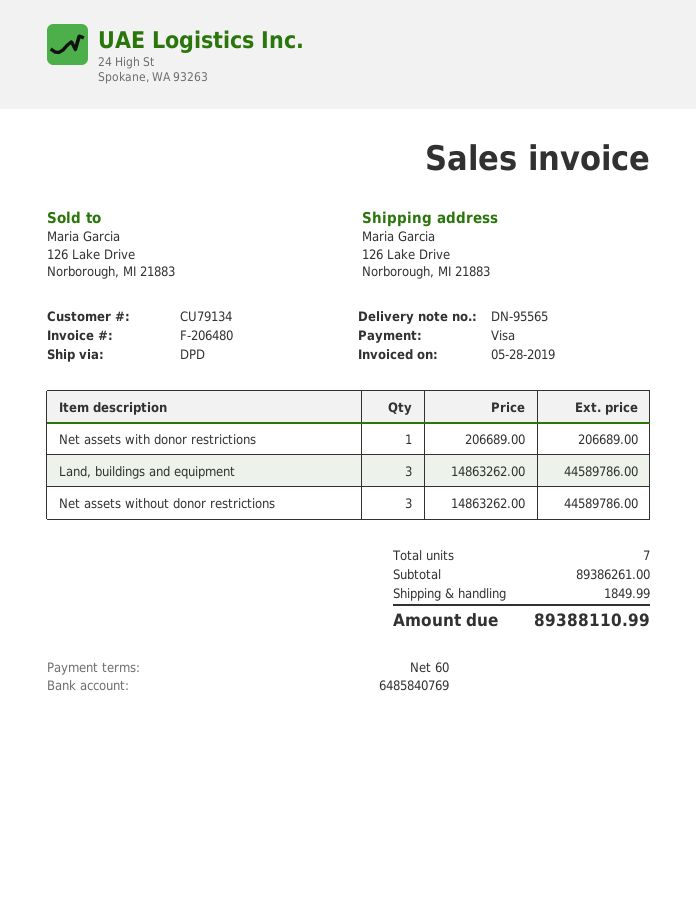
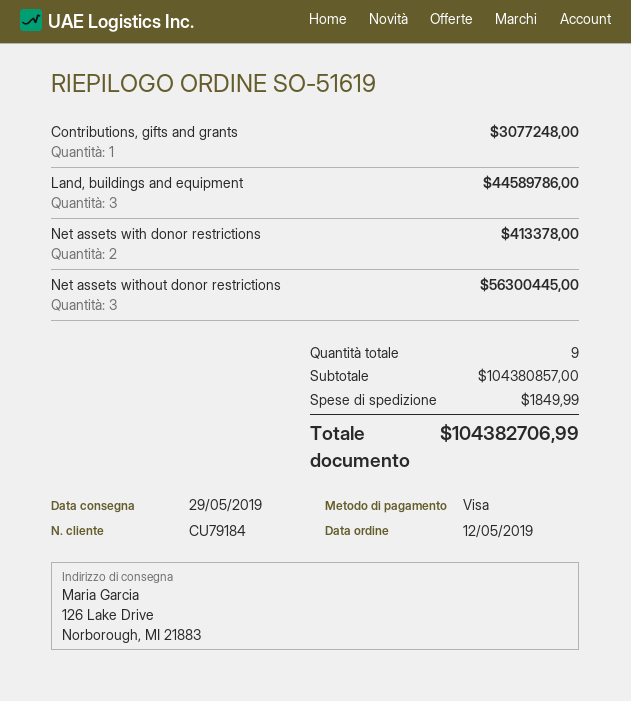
customer number: CU79134 -> CU79184
Net assets with donor restrictions: 1 for 206689.00 -> 2 for 413378.00
Net assets without donor restrictions: 3 for 44589786.00 -> 3 for 56300445.00
Contributions, gifts and grants: none -> 1 for 3077248.00
total quantity: 7 -> 9
subtotal: 89386261.00 -> 104380857.00
total: 89388110.99 -> 104382706.99

